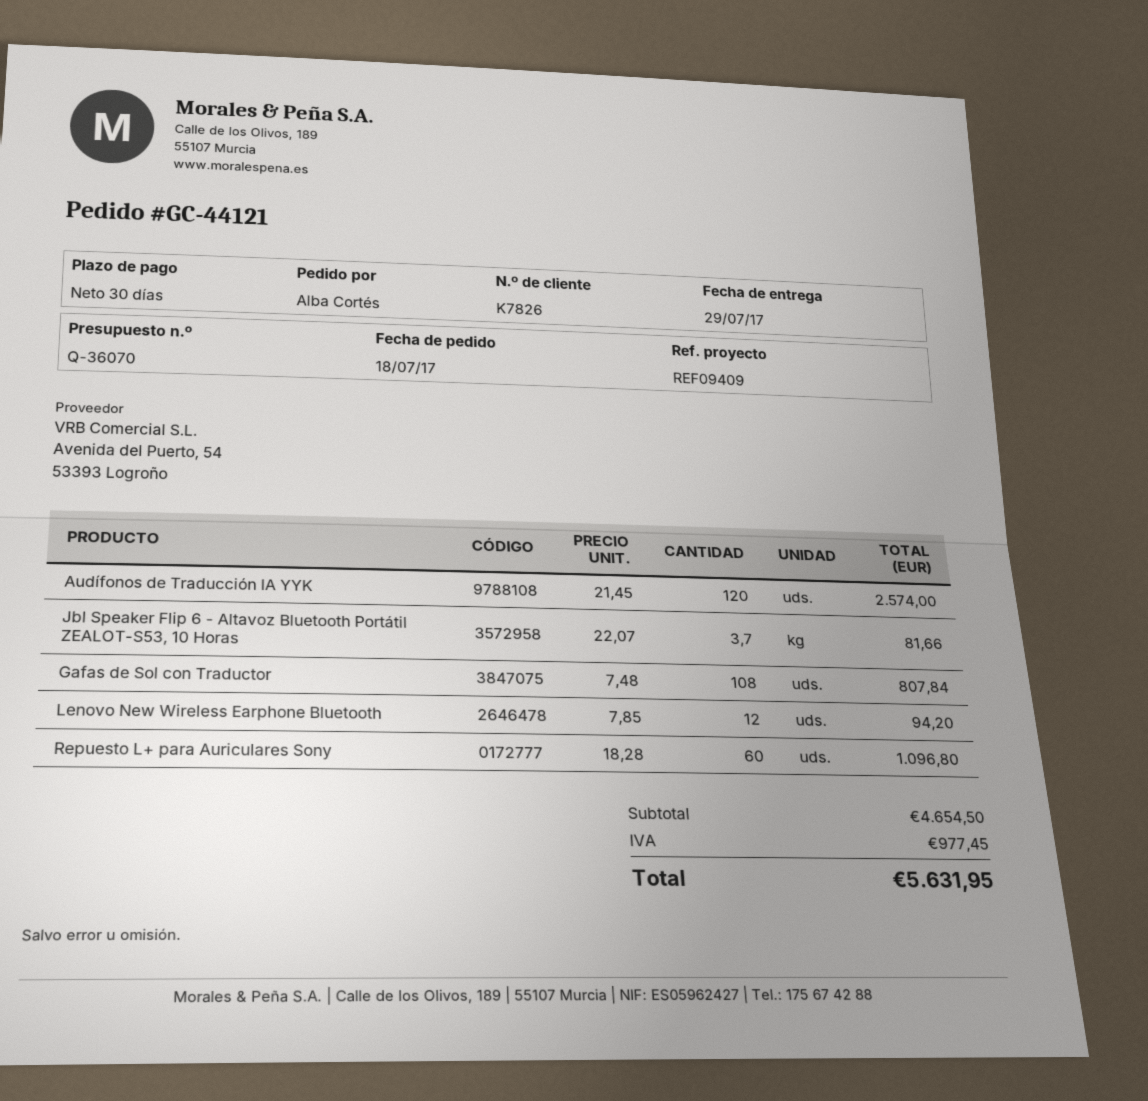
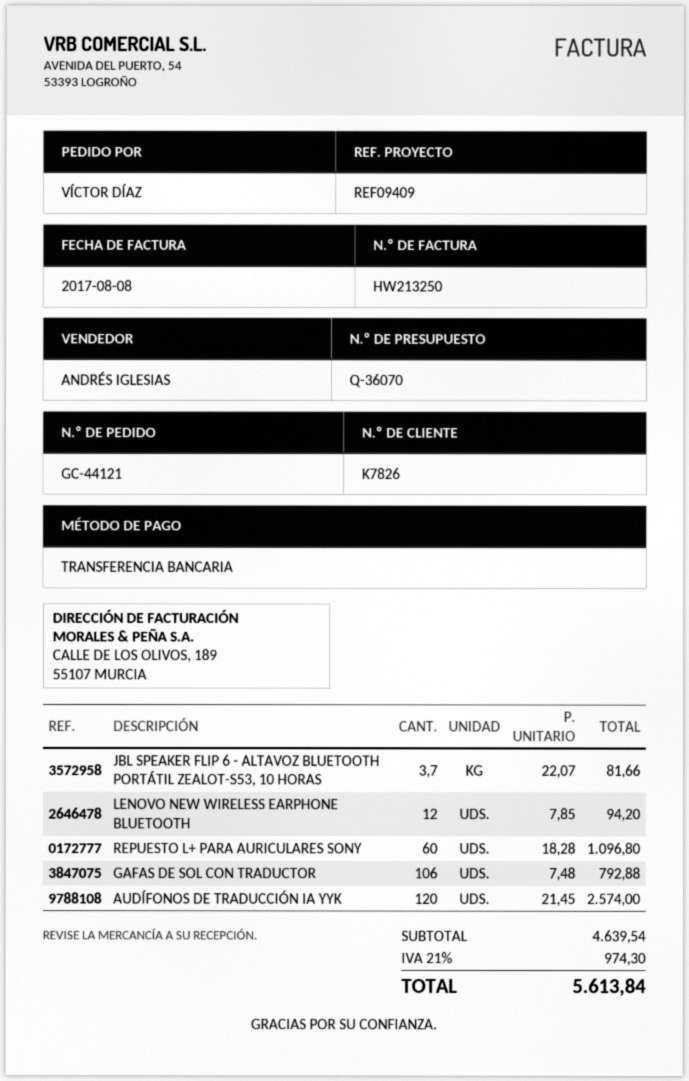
ordered by: Alba Cortés -> VÍCTOR DÍAZ
Gafas de Sol con Traductor: 108 x 7.48 = 807.84 -> 106 x 7.48 = 792.88
subtotal: 4654.50 -> 4639.54
tax: 977.45 -> 974.30
total: 5631.95 -> 5613.84

